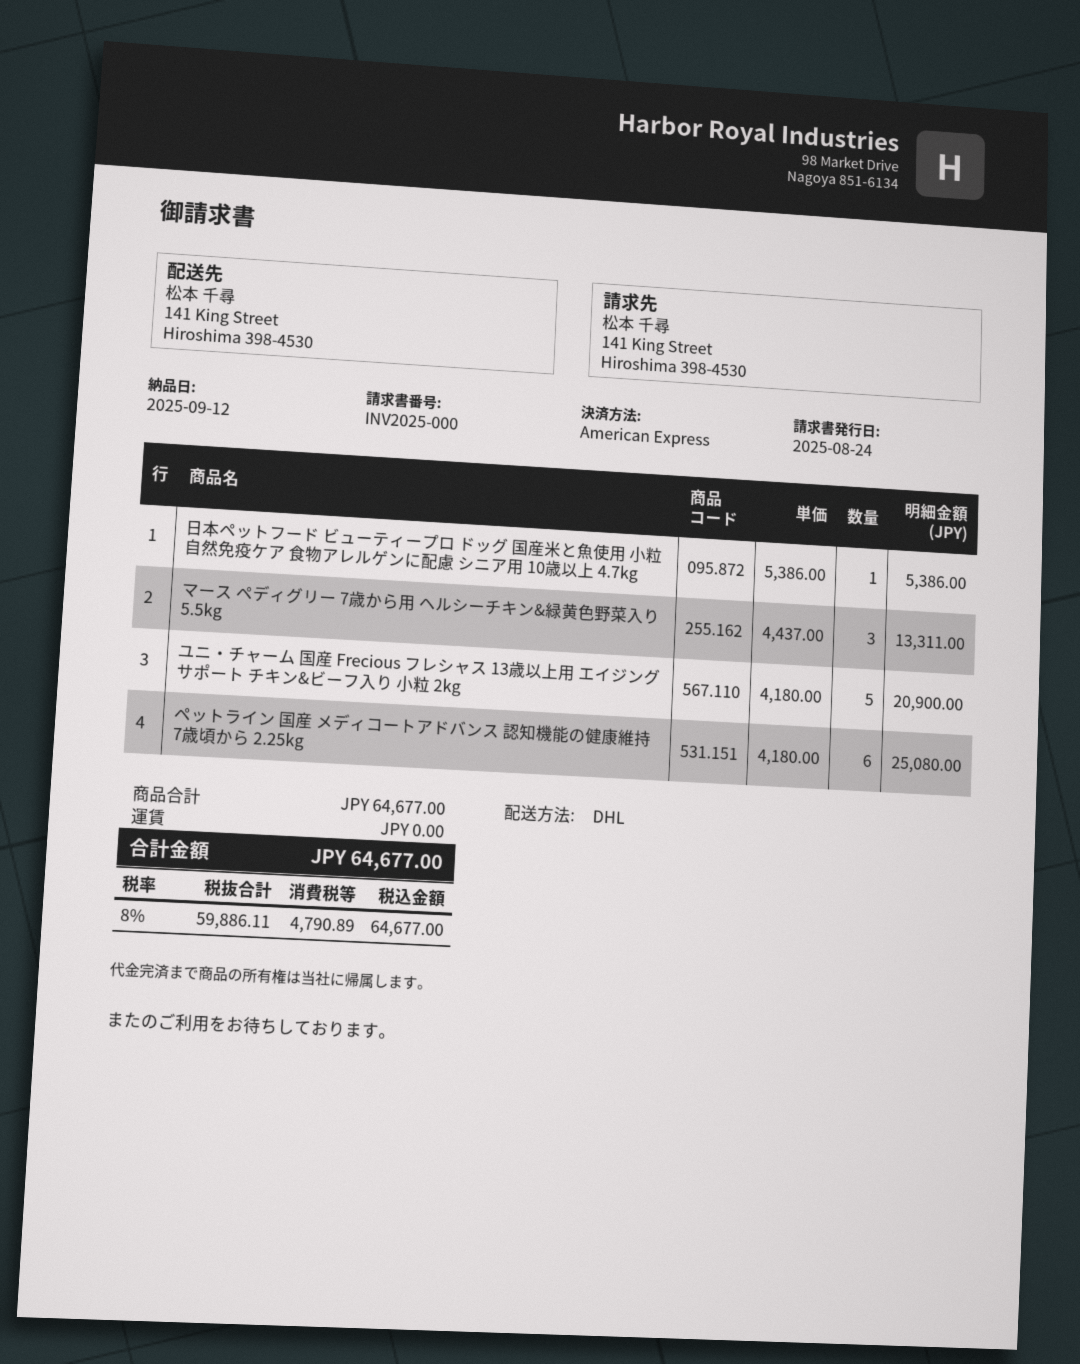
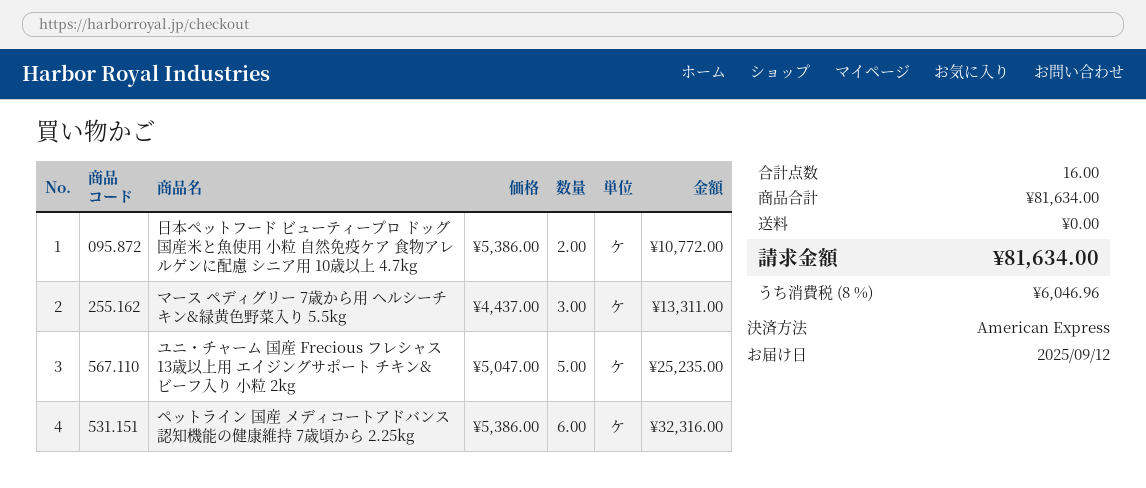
日本ペットフード ビューティープロ ドッグ 国産米と魚使用 小粒 自然免疫ケア 食物アレルゲンに配慮 シニア用 10歳以上 4.7kg: 1 x 5386.00 = 5386.00 -> 2 x 5386.00 = 10772.00
ユニ・チャーム 国産 Frecious フレシャス 13歳以上用 エイジングサポート チキン&ビーフ入り 小粒 2kg: 5 x 4180.00 = 20900.00 -> 5 x 5047.00 = 25235.00
ペットライン 国産 メディコートアドバンス 認知機能の健康維持 7歳頃から 2.25kg: 6 x 4180.00 = 25080.00 -> 6 x 5386.00 = 32316.00
subtotal: 64677.00 -> 81634.00
tax: 8% = 4790.89 -> 8% = 6046.96
total: 64677.00 -> 81634.00

